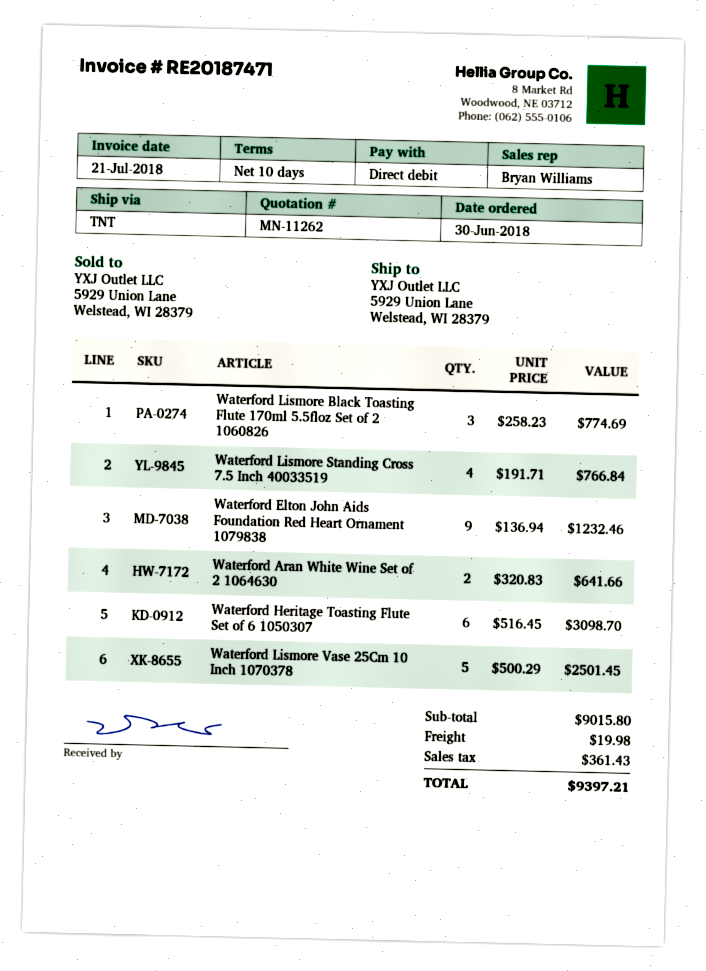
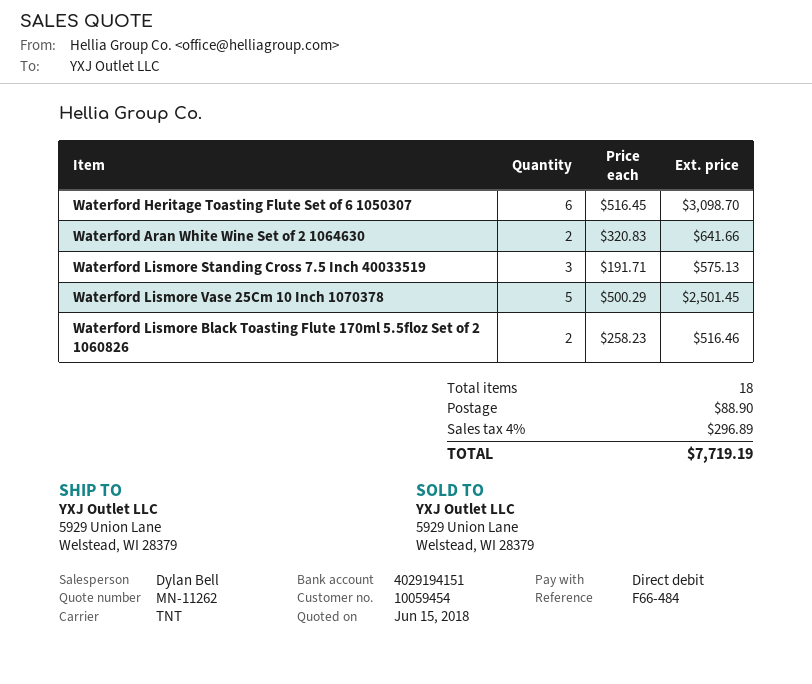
sales rep: Bryan Williams -> Dylan Bell
Waterford Lismore Black Toasting Flute 170ml 5.5floz Set of 2 1060826: 3 x 258.23 = 774.69 -> 2 x 258.23 = 516.46
Waterford Lismore Standing Cross 7.5 Inch 40033519: 4 x 191.71 = 766.84 -> 3 x 191.71 = 575.13
Waterford Elton John Aids Foundation Red Heart Ornament 1079838: 9 x 136.94 = 1232.46 -> none
shipping: 19.98 -> 88.90
tax: 361.43 -> 296.89
total: 9397.21 -> 7719.19

